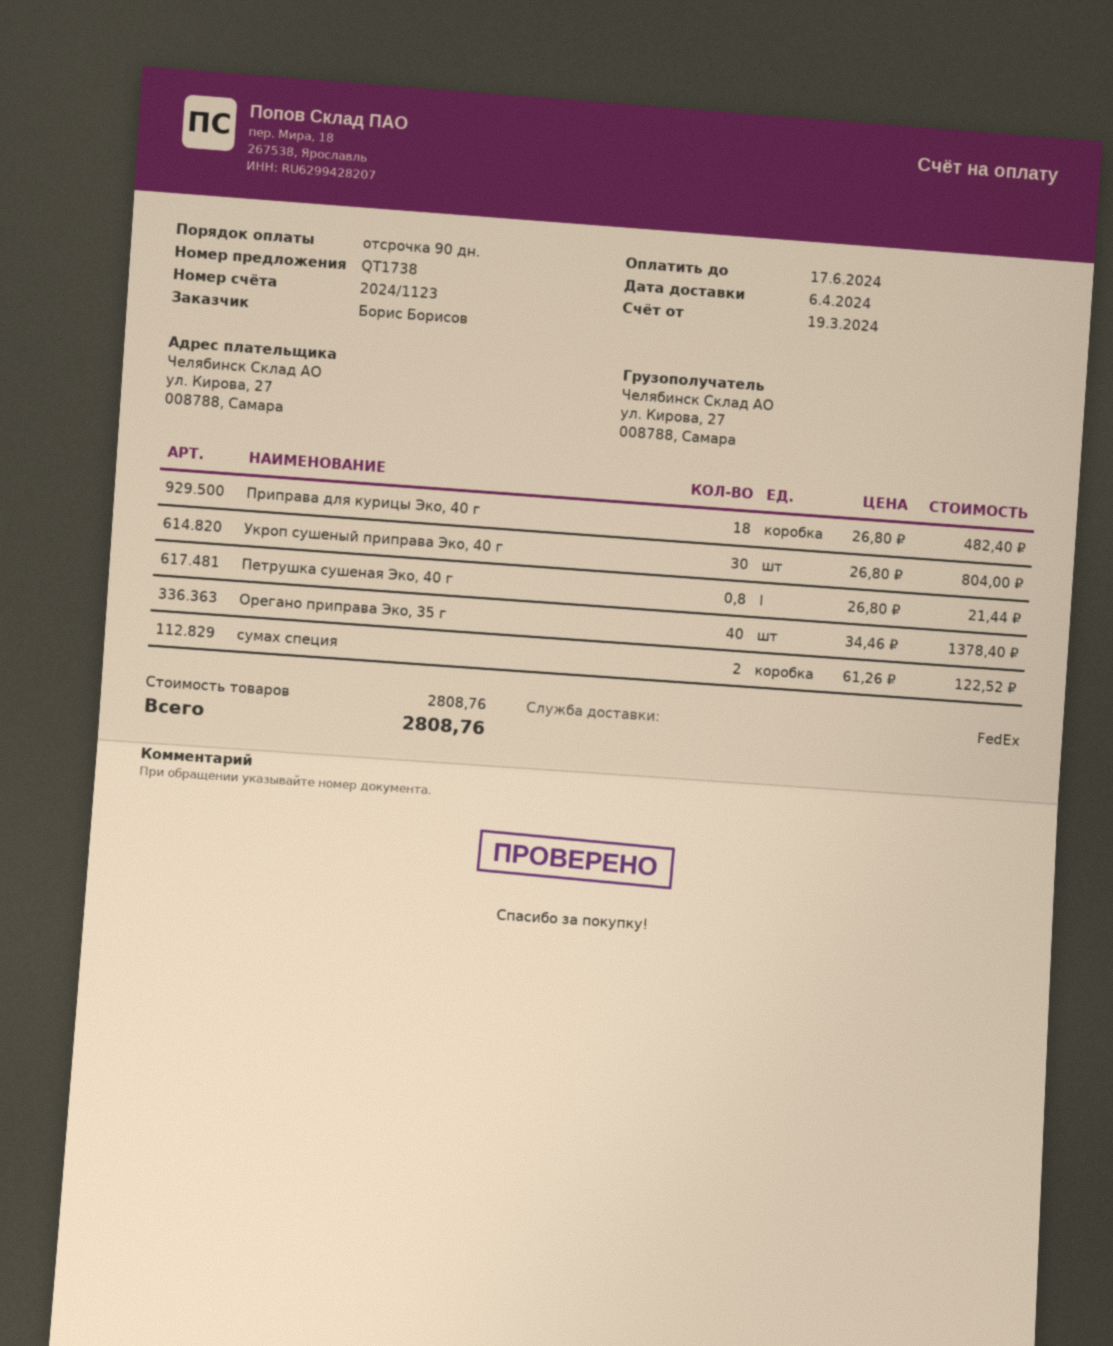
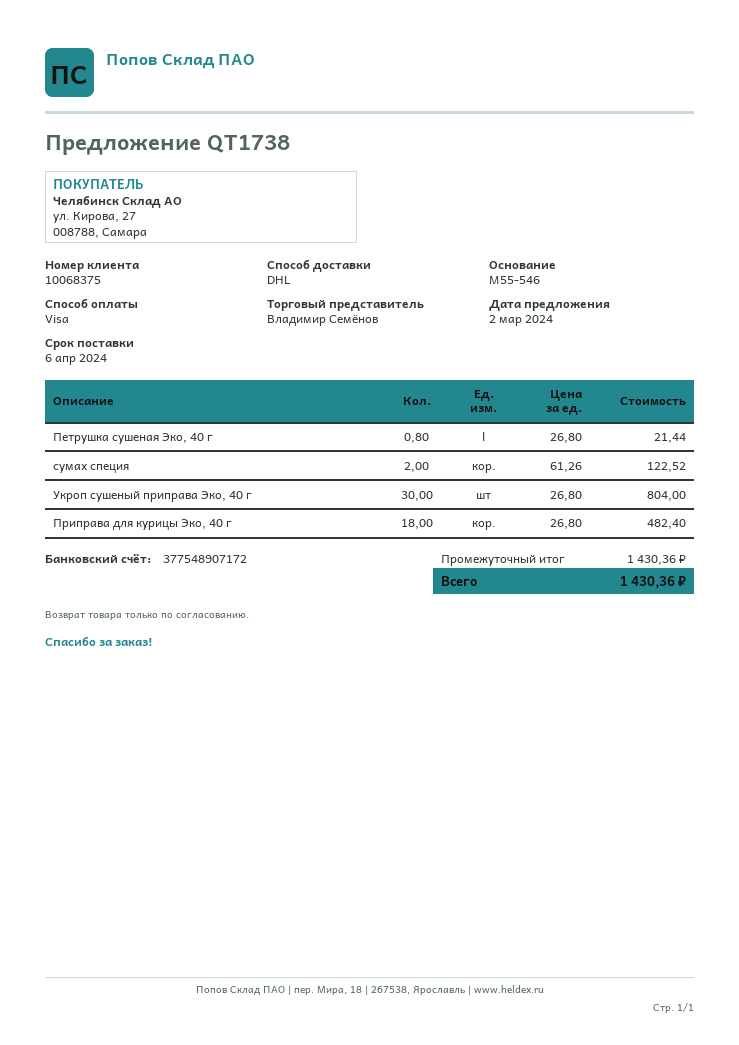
shipping method: FedEx -> DHL
Орегано приправа Эко, 35 г: 40 x 34.46 = 1378.40 -> none
subtotal: 2808.76 -> 1430.36
total: 2808.76 -> 1430.36

